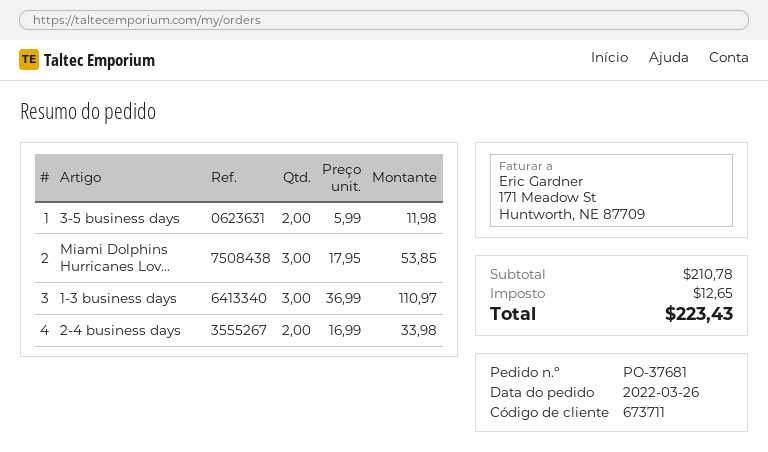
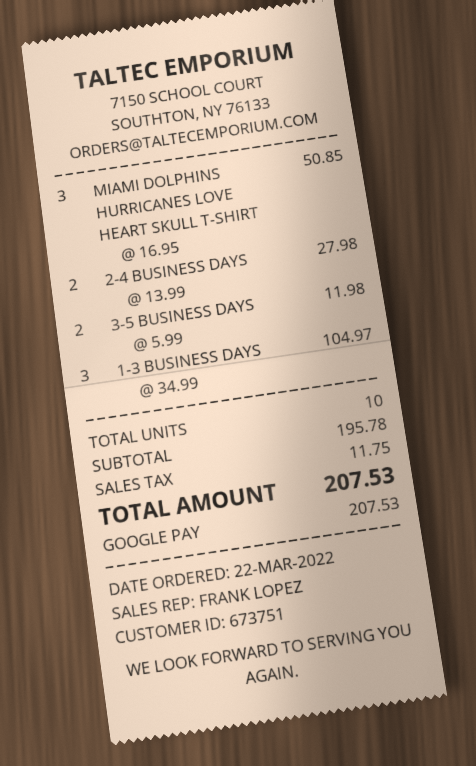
order date: 2022-03-26 -> 2022-03-22
customer number: 673711 -> 673751
Miami Dolphins Hurricanes Lov...: 3 x 17.95 = 53.85 -> 3 x 16.95 = 50.85
1-3 business days: 3 x 36.99 = 110.97 -> 3 x 34.99 = 104.97
2-4 business days: 2 x 16.99 = 33.98 -> 2 x 13.99 = 27.98
subtotal: 210.78 -> 195.78
tax: 12.65 -> 11.75
total: 223.43 -> 207.53

